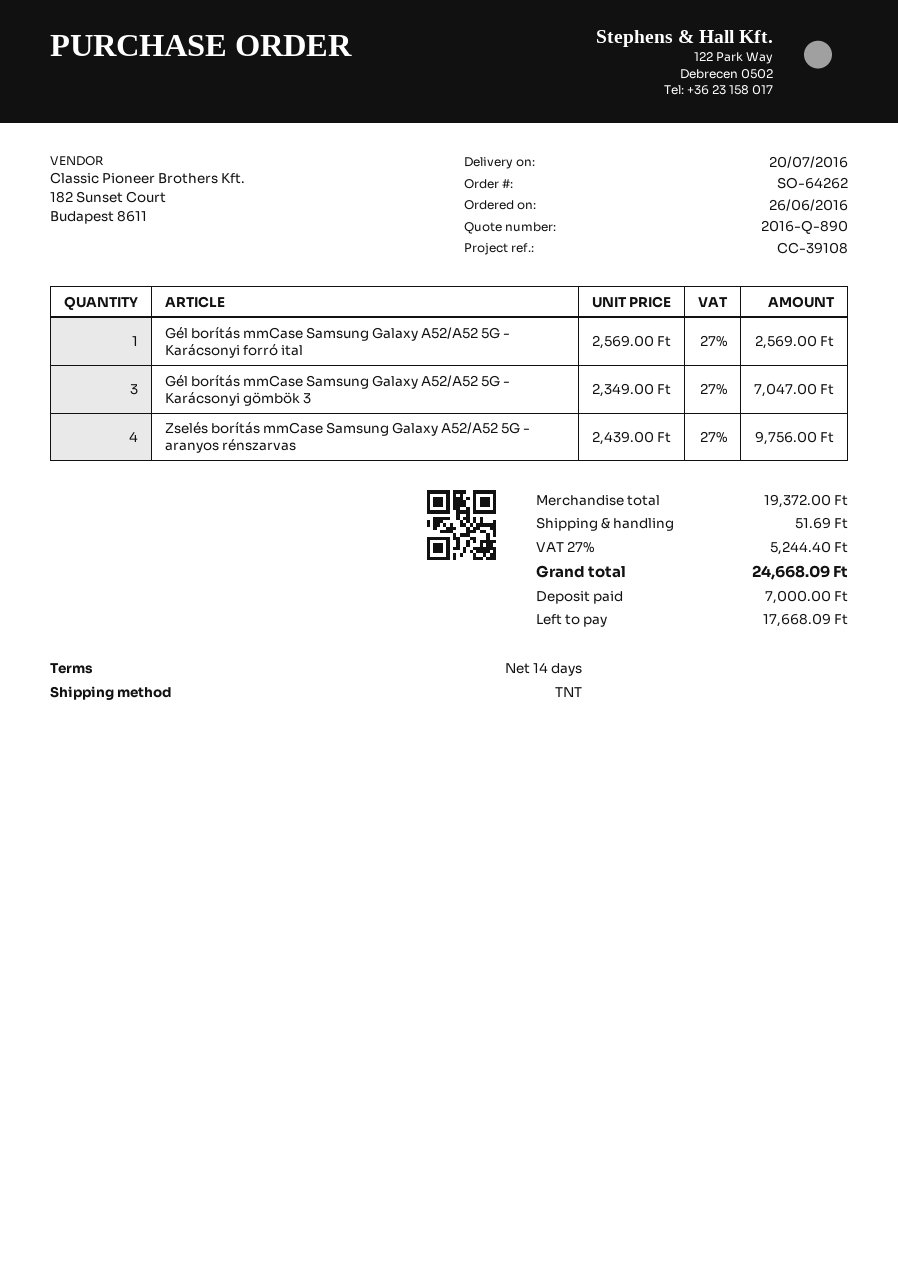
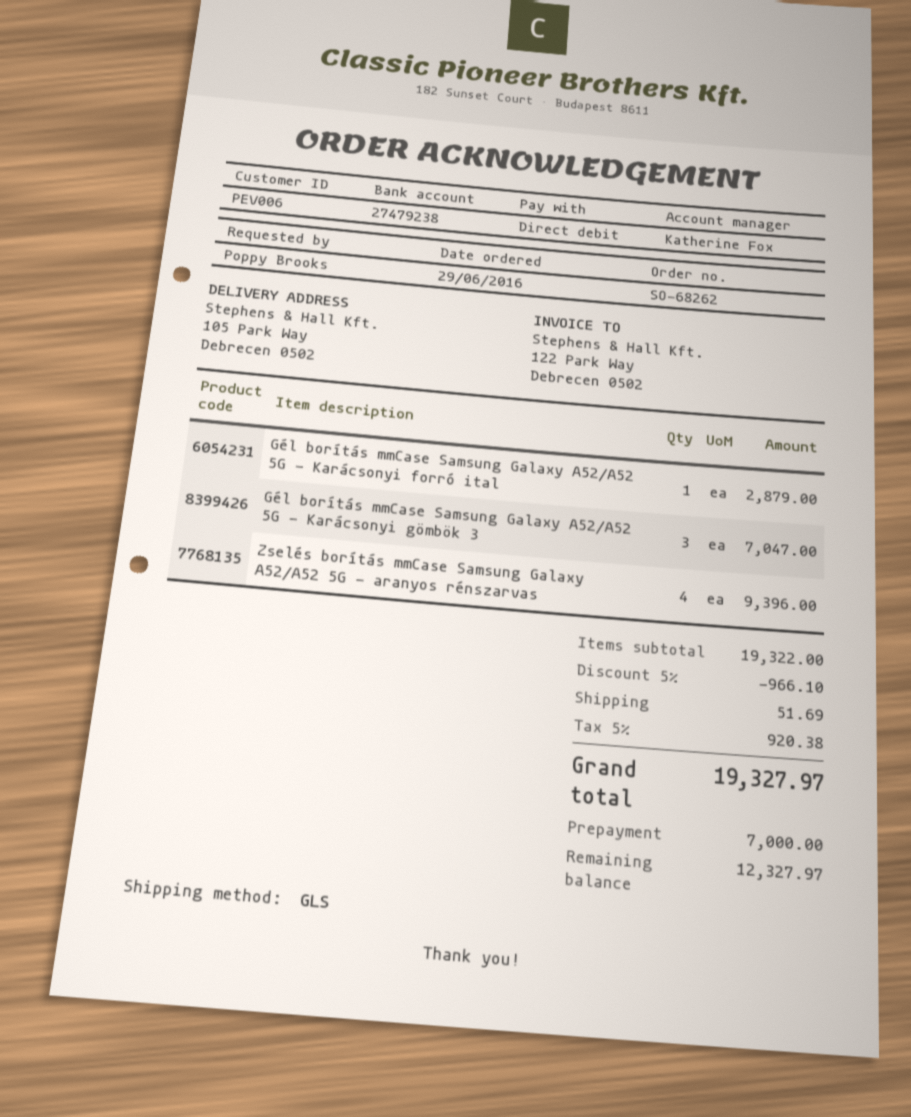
order number: SO-64262 -> SO-68262
order date: 2016-06-26 -> 2016-06-29
shipping method: TNT -> GLS
Gél borítás mmCase Samsung Galaxy A52/A52 5G - Karácsonyi forró ital: 1 for 2569.00 -> 1 for 2879.00
Zselés borítás mmCase Samsung Galaxy A52/A52 5G - aranyos rénszarvas: 4 for 9756.00 -> 4 for 9396.00
subtotal: 19372.00 -> 19322.00
discount: none -> 5% = 966.10
tax: 27% = 5244.40 -> 5% = 920.38
total: 24668.09 -> 19327.97
balance: 17668.09 -> 12327.97

